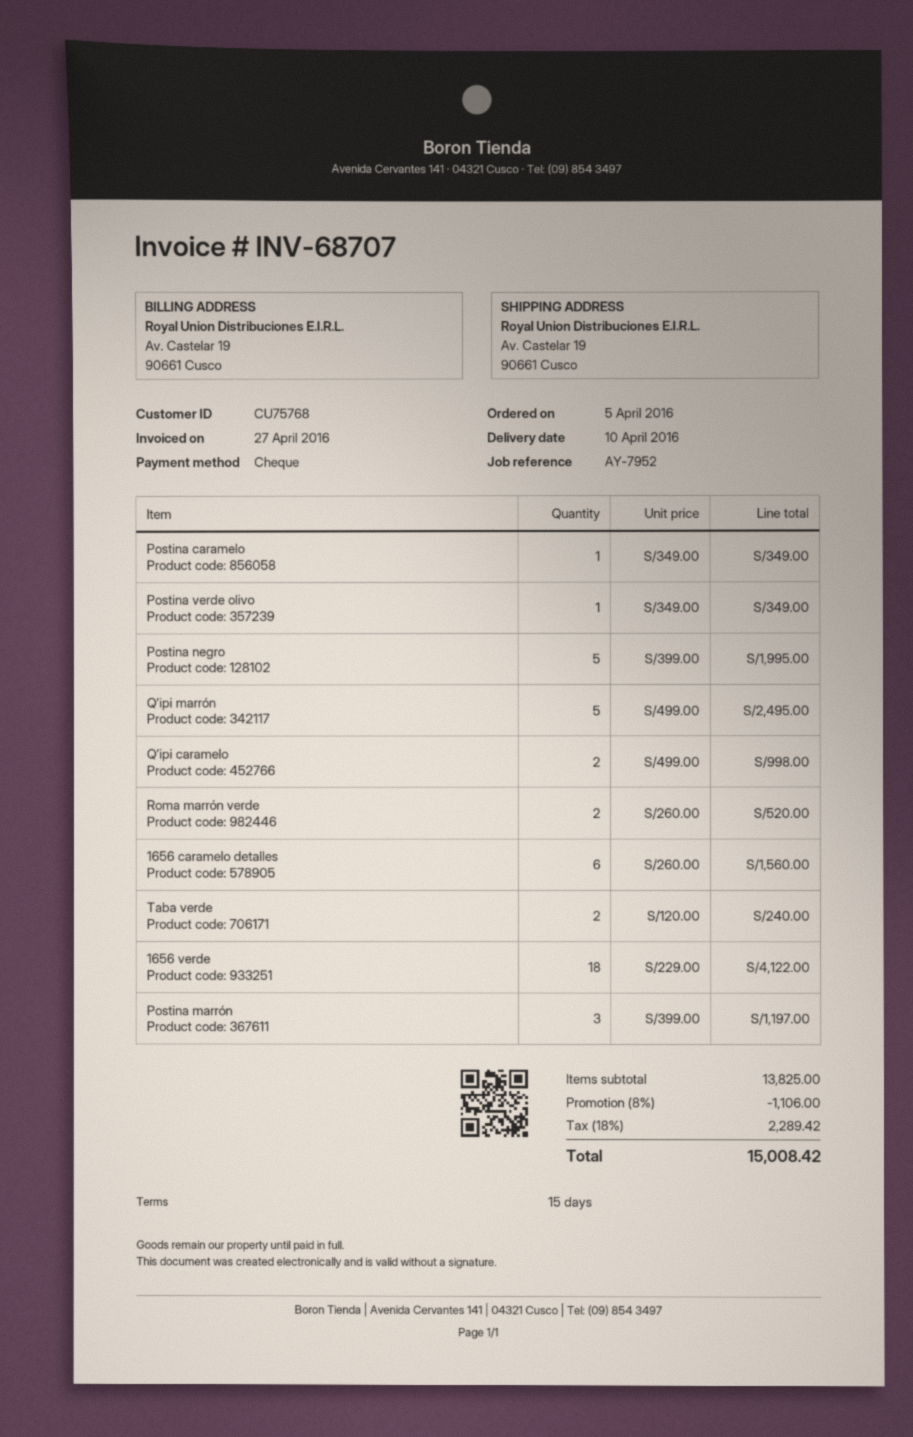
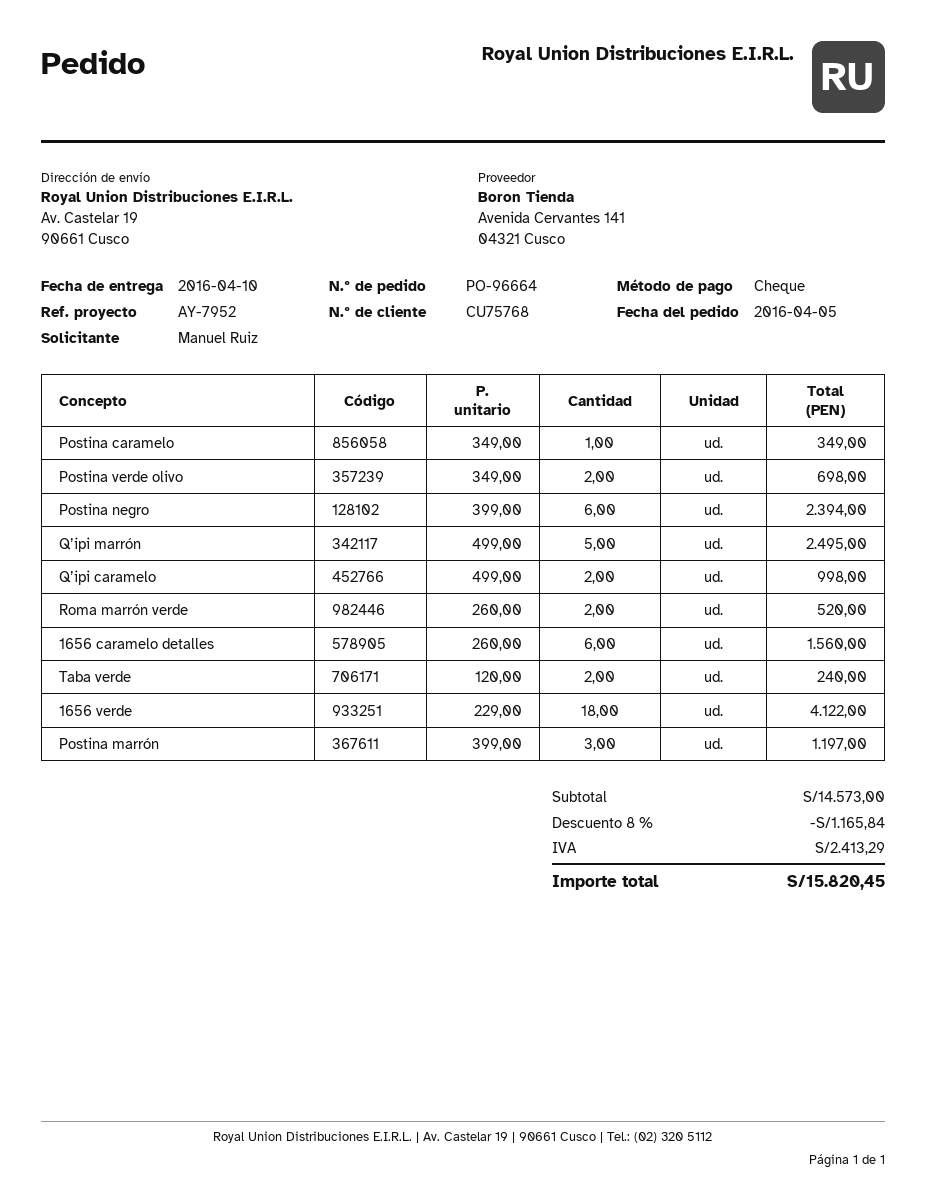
Postina verde olivo: 1 x 349.00 = 349.00 -> 2 x 349.00 = 698.00
Postina negro: 5 x 399.00 = 1995.00 -> 6 x 399.00 = 2394.00
subtotal: 13825.00 -> 14573.00
discount: 8% = 1106.00 -> 8% = 1165.84
tax: 2289.42 -> 2413.29
total: 15008.42 -> 15820.45

